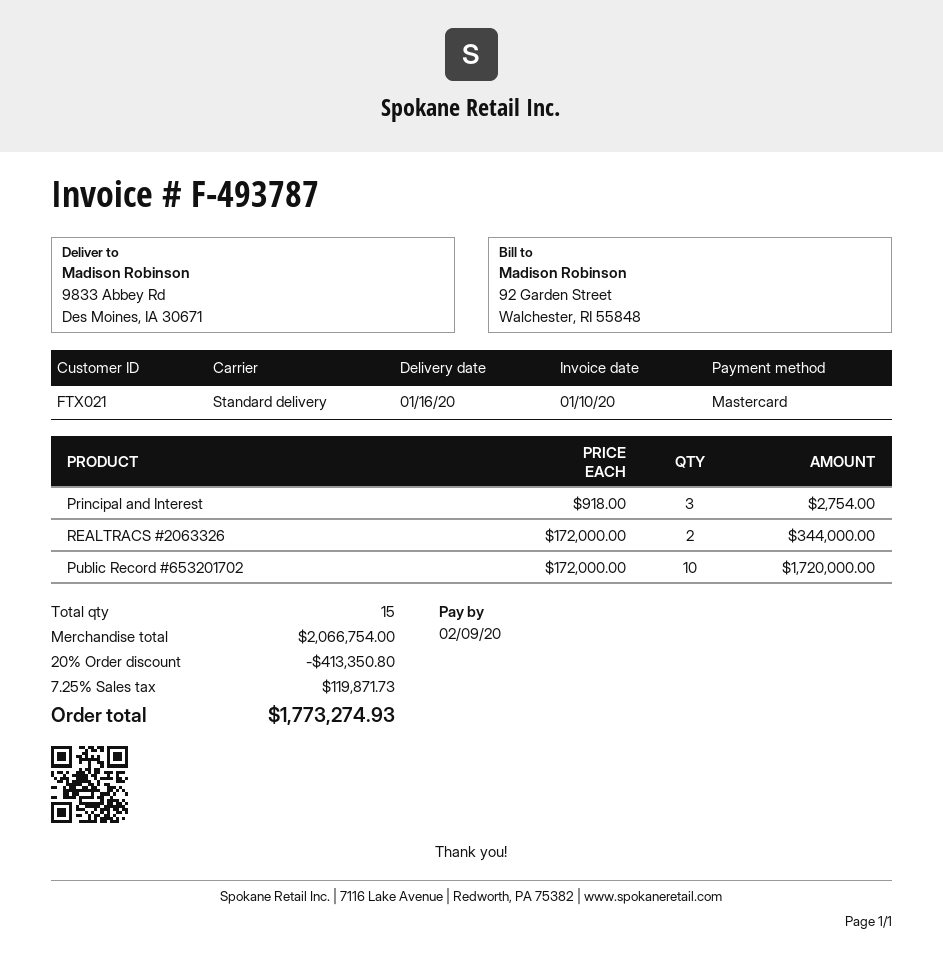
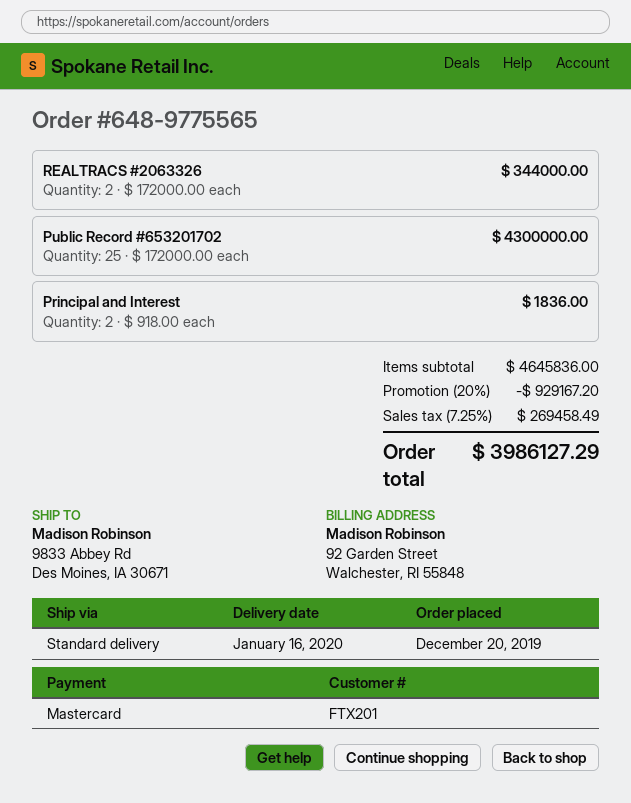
customer number: FTX021 -> FTX201
Principal and Interest: 3 x 918.00 = 2754.00 -> 2 x 918.00 = 1836.00
Public Record #653201702: 10 x 172000.00 = 1720000.00 -> 25 x 172000.00 = 4300000.00
subtotal: 2066754.00 -> 4645836.00
discount: 20% = 413350.80 -> 20% = 929167.20
tax: 7.25% = 119871.73 -> 7.25% = 269458.49
total: 1773274.93 -> 3986127.29

